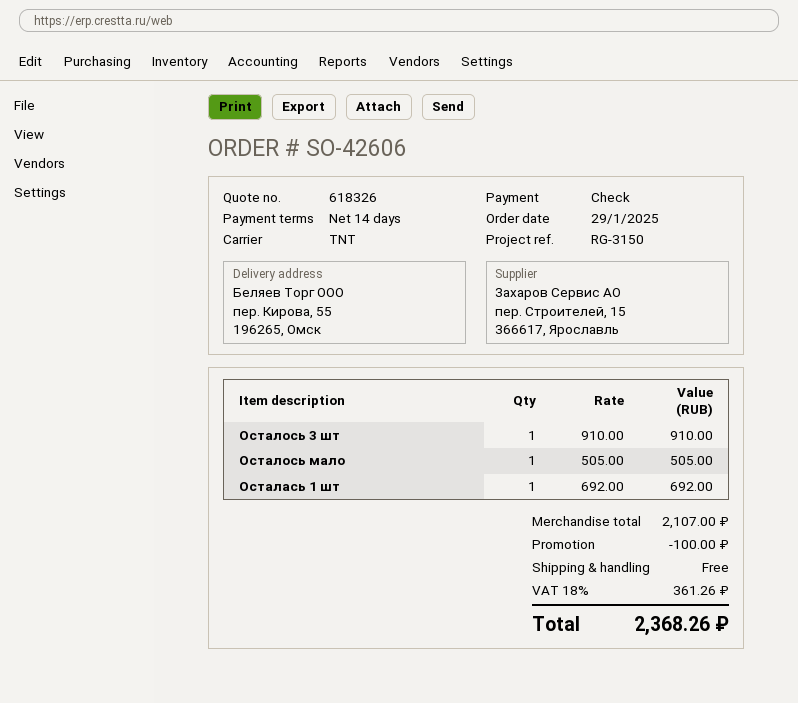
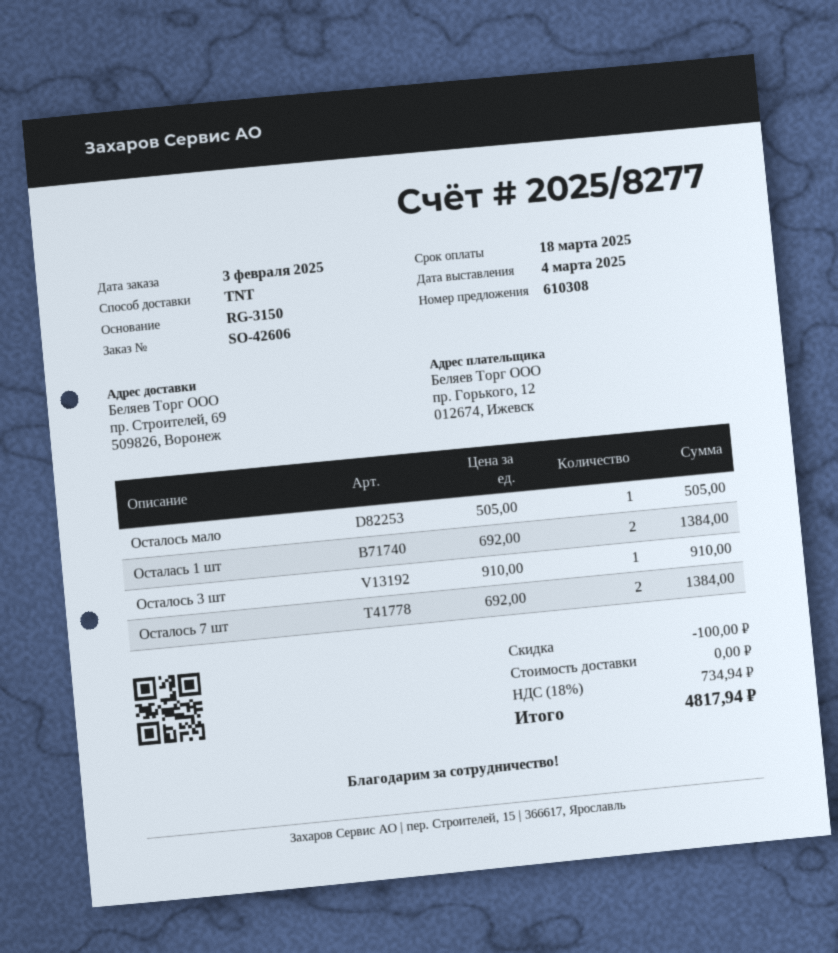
quote number: 618326 -> 610308
order date: 2025-01-29 -> 2025-02-03
ship to: пер. Кирова, 55, 196265, Омск -> пр. Строителей, 69, 509826, Воронеж
Осталась 1 шт: 1 x 692.00 = 692.00 -> 2 x 692.00 = 1384.00
Осталось 7 шт: none -> 2 x 692.00 = 1384.00
tax: 18% = 361.26 -> 18% = 734.94
total: 2368.26 -> 4817.94

